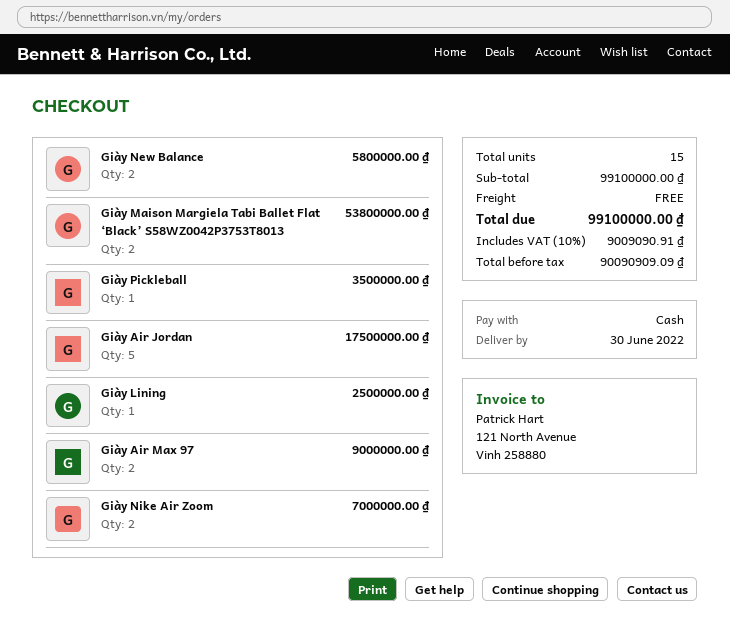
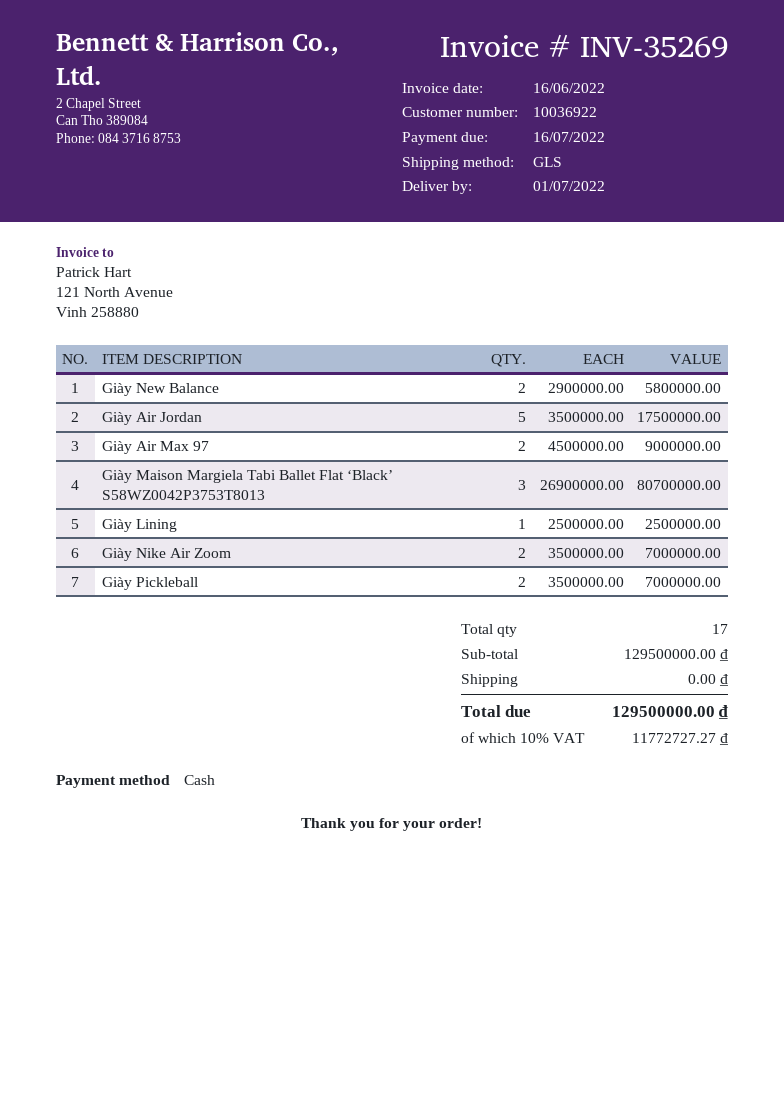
delivery date: 2022-06-30 -> 2022-07-01
Giày Maison Margiela Tabi Ballet Flat ‘Black’ S58WZ0042P3753T8013: 2 for 53800000.00 -> 3 for 80700000.00
Giày Pickleball: 1 for 3500000.00 -> 2 for 7000000.00
total quantity: 15 -> 17
subtotal: 99100000.00 -> 129500000.00
tax: 10% = 9009090.91 -> 10% = 11772727.27
total: 99100000.00 -> 129500000.00

